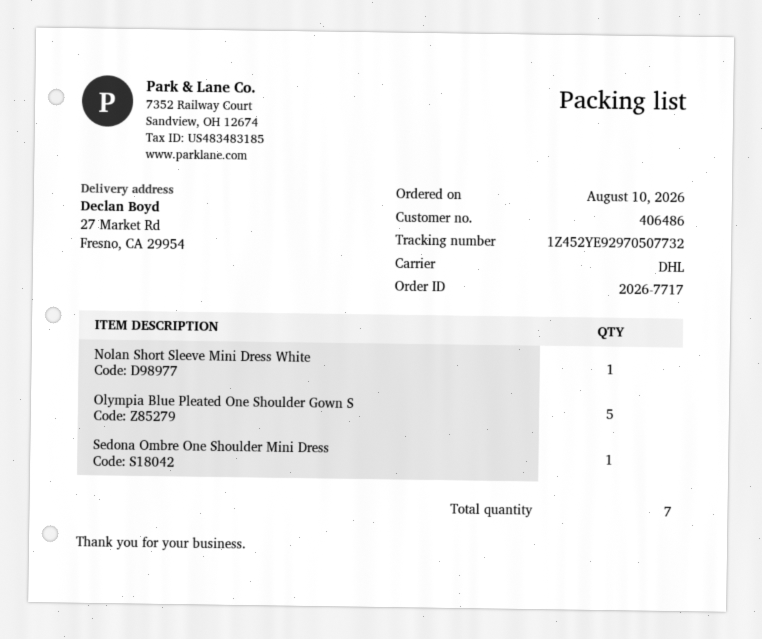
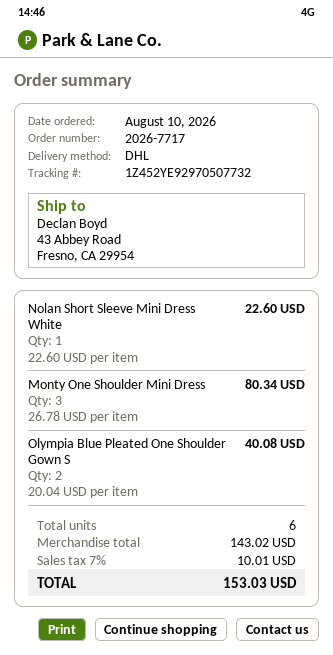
ship to: 27 Market Rd, Fresno, CA 29954 -> 43 Abbey Road, Fresno, CA 29954
Olympia Blue Pleated One Shoulder Gown S: 5 -> 2
Sedona Ombre One Shoulder Mini Dress: 1 -> none
Monty One Shoulder Mini Dress: none -> 3
total quantity: 7 -> 6

